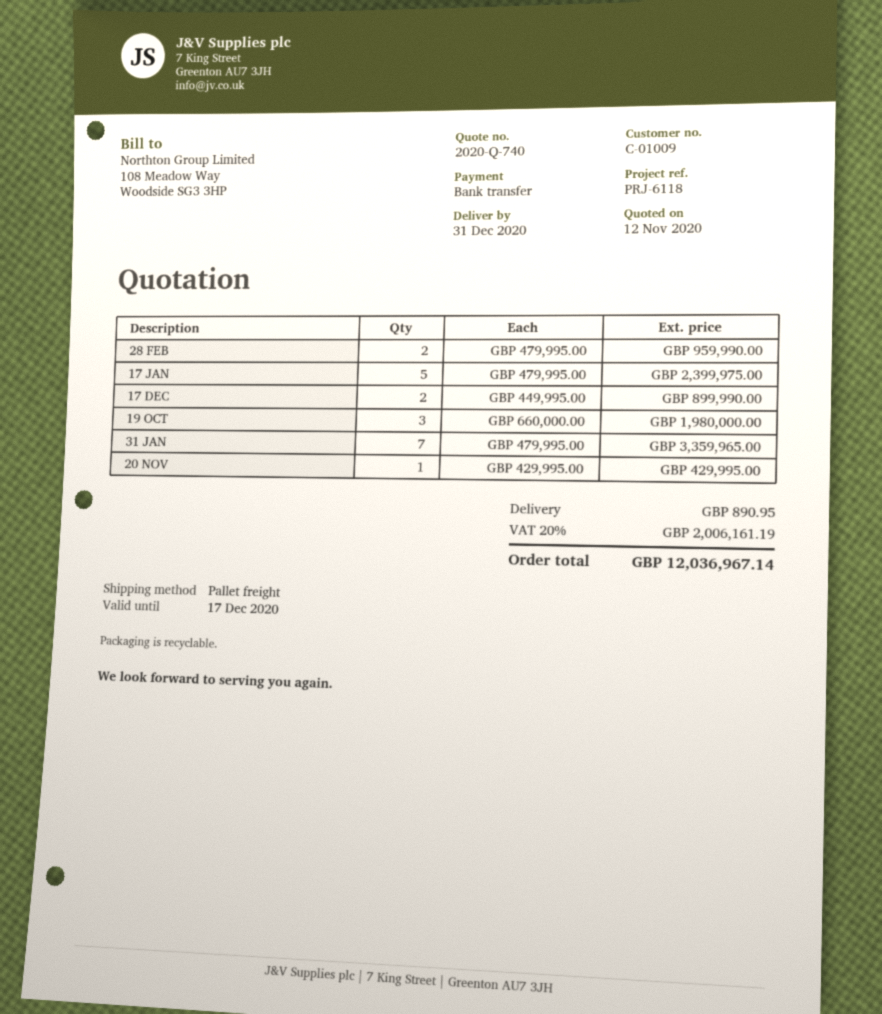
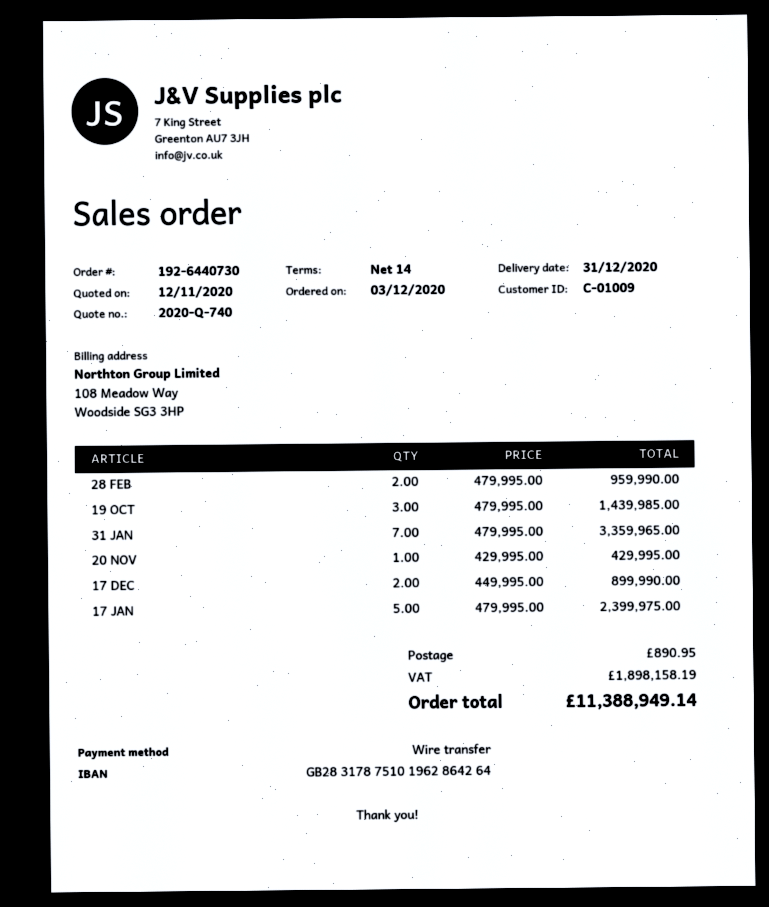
19 OCT: 3 x 660000.00 = 1980000.00 -> 3 x 479995.00 = 1439985.00
tax: 2006161.19 -> 1898158.19
total: 12036967.14 -> 11388949.14

